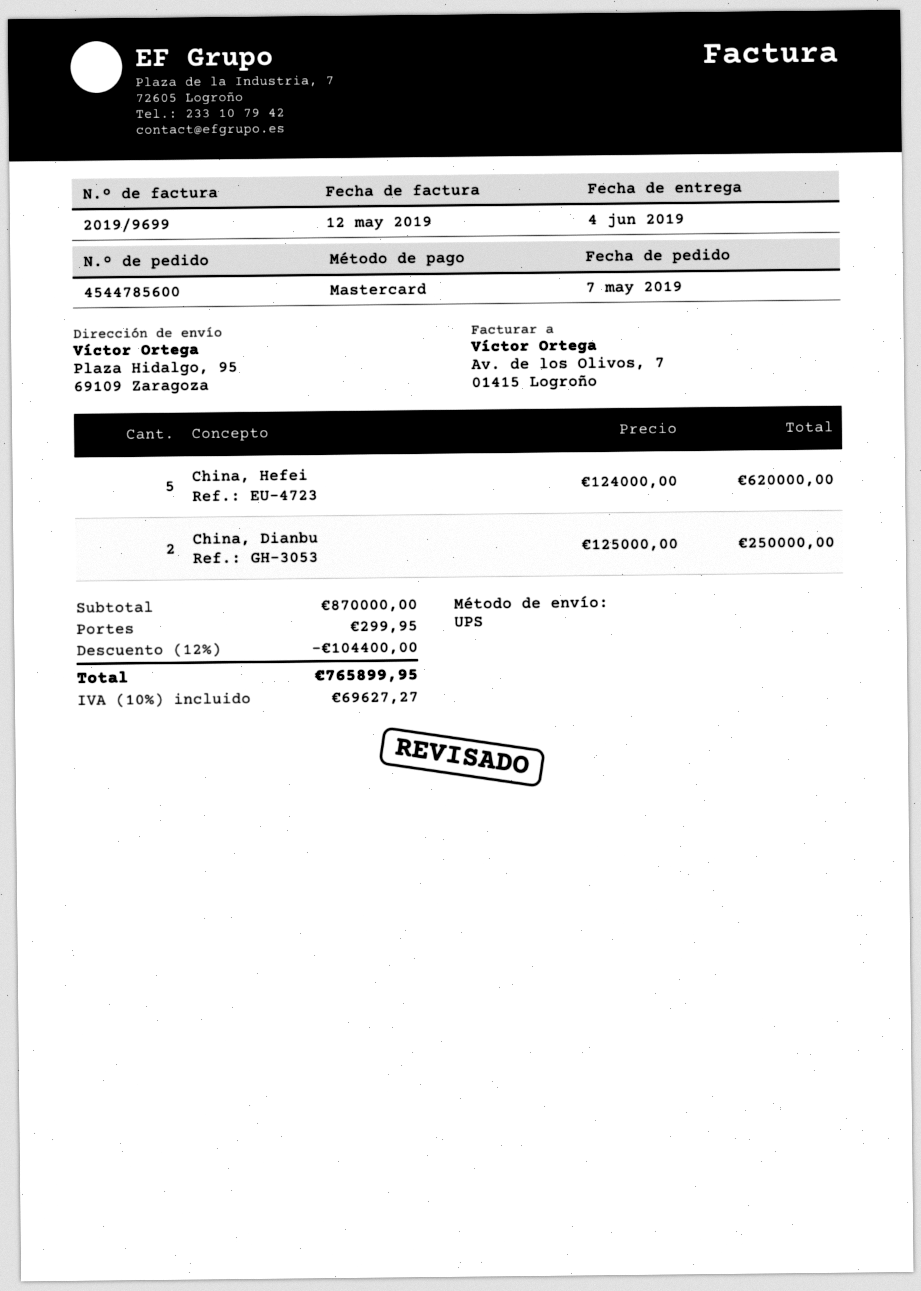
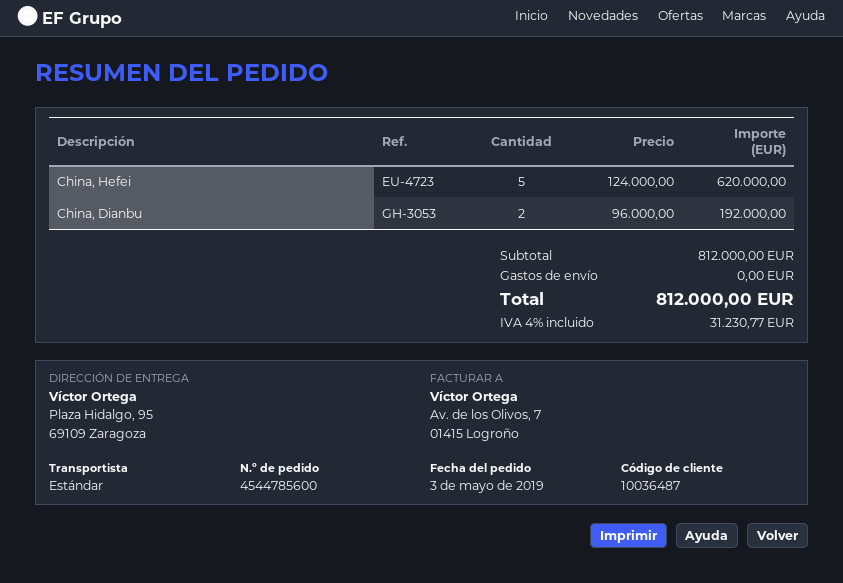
order date: 2019-05-07 -> 2019-05-03
shipping method: UPS -> standard
China, Dianbu: 2 x 125000.00 = 250000.00 -> 2 x 96000.00 = 192000.00
subtotal: 870000.00 -> 812000.00
discount: 12% = 104400.00 -> none
shipping: 299.95 -> 0.00
tax: 10% = 69627.27 -> 4% = 31230.77
total: 765899.95 -> 812000.00

